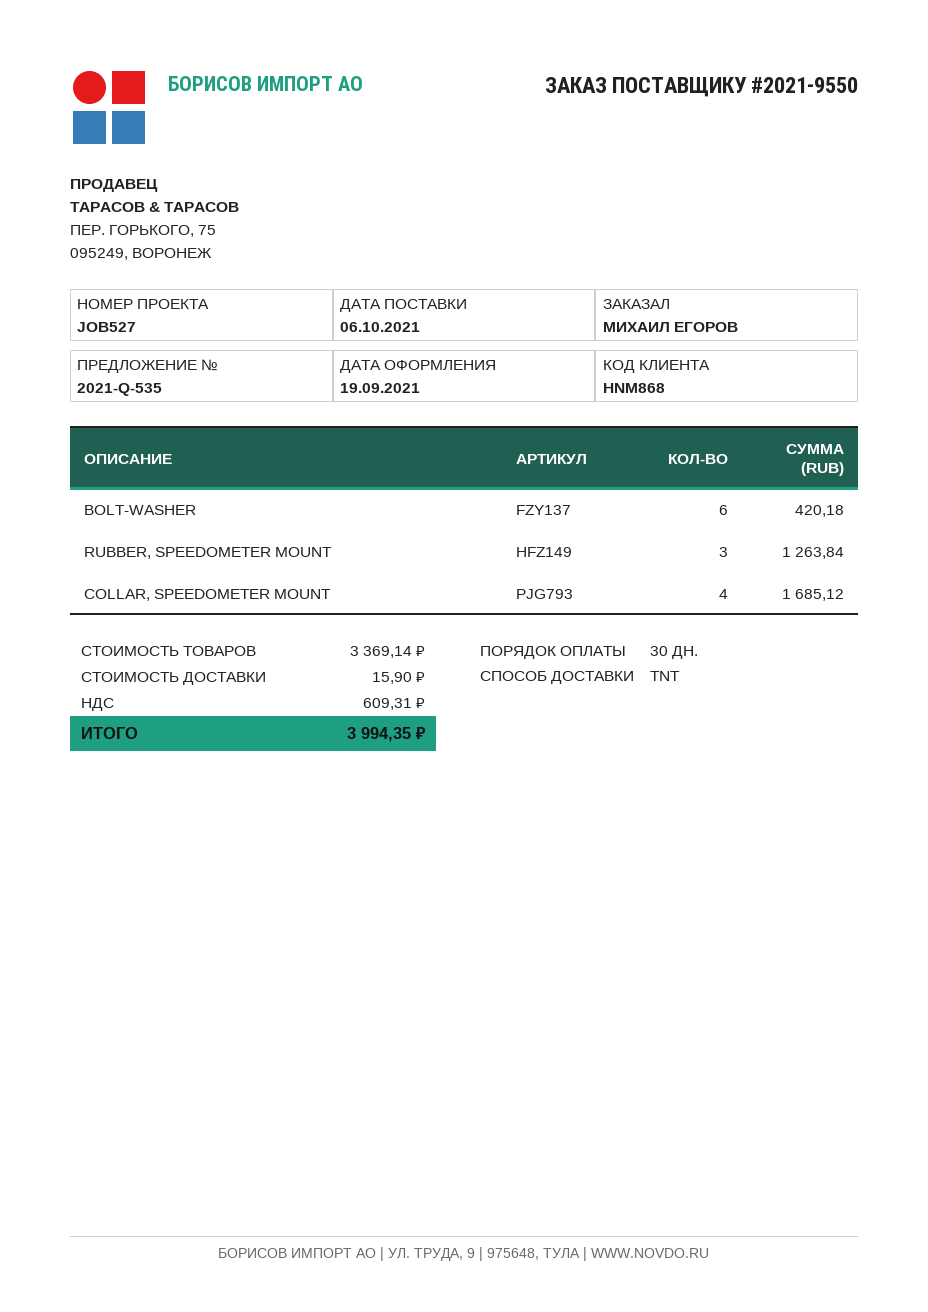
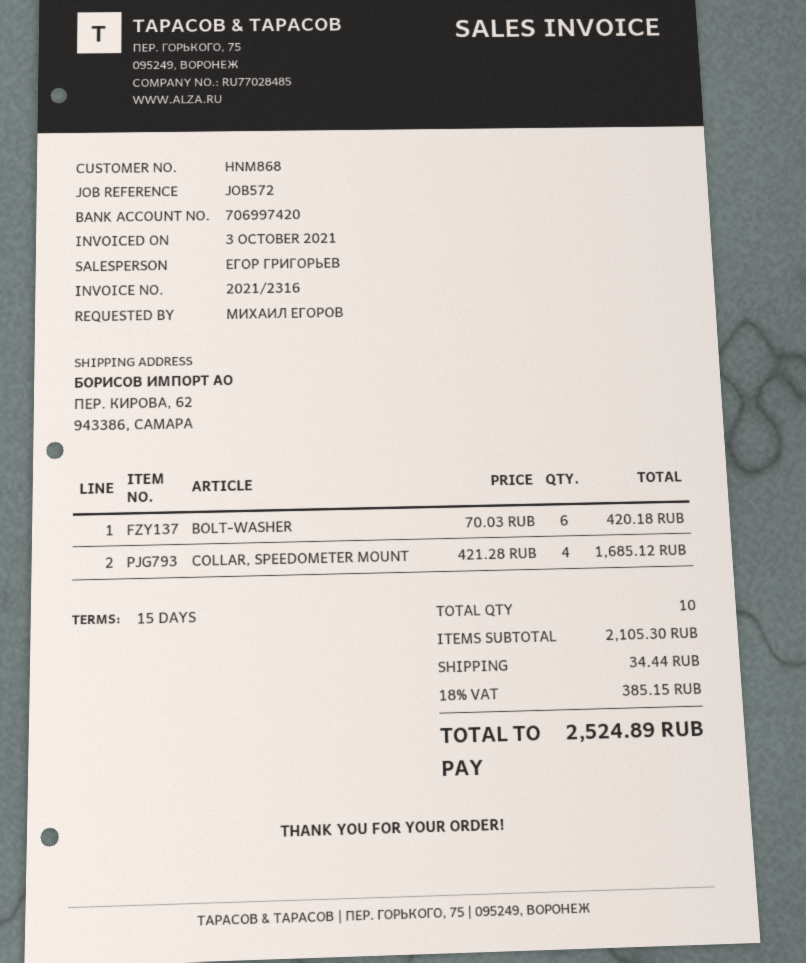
payment terms: 30 days -> 15 days
reference: JOB527 -> JOB572
RUBBER, SPEEDOMETER MOUNT: 3 for 1263.84 -> none
subtotal: 3369.14 -> 2105.30
shipping: 15.90 -> 34.44
tax: 609.31 -> 385.15
total: 3994.35 -> 2524.89

